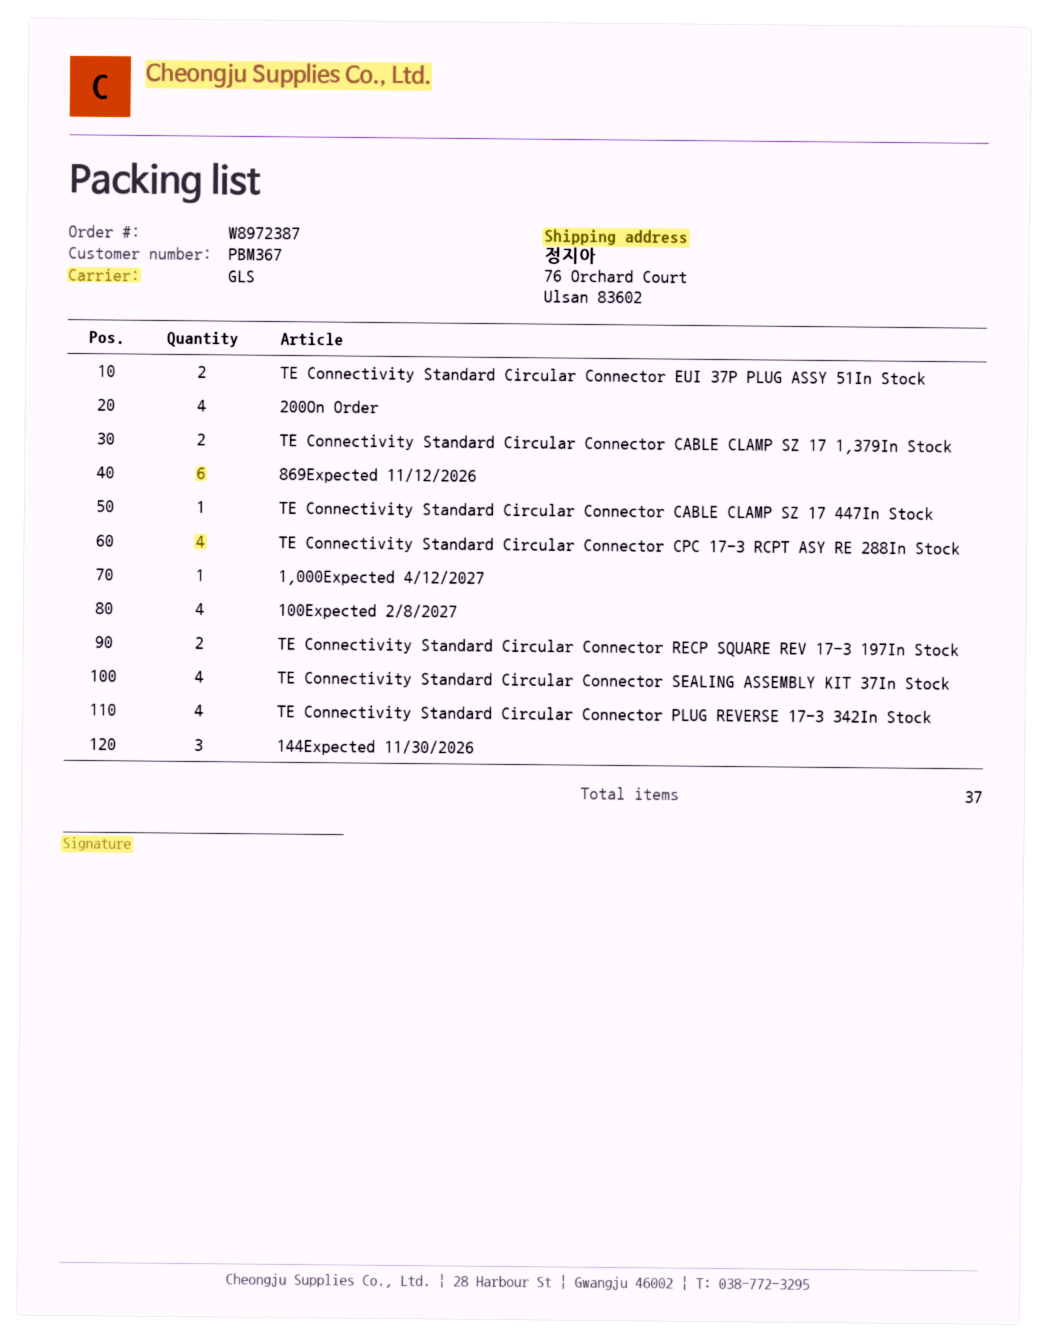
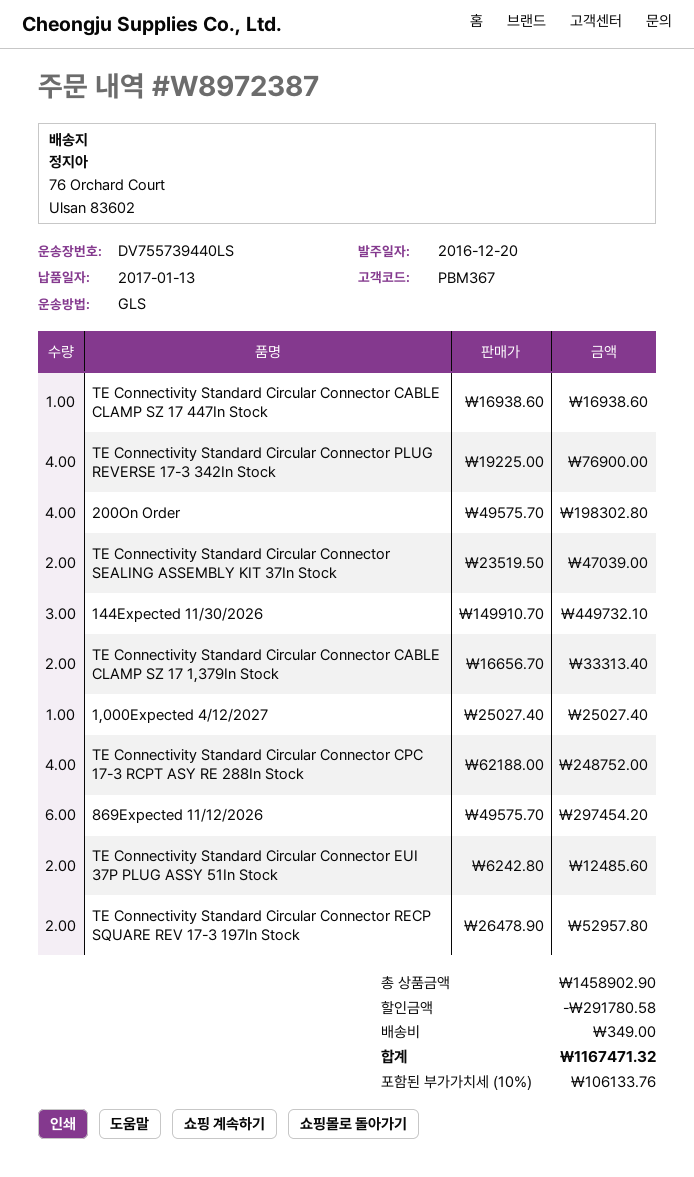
100Expected 2/8/2027: 4 -> none
TE Connectivity Standard Circular Connector SEALING ASSEMBLY KIT 37In Stock: 4 -> 2

